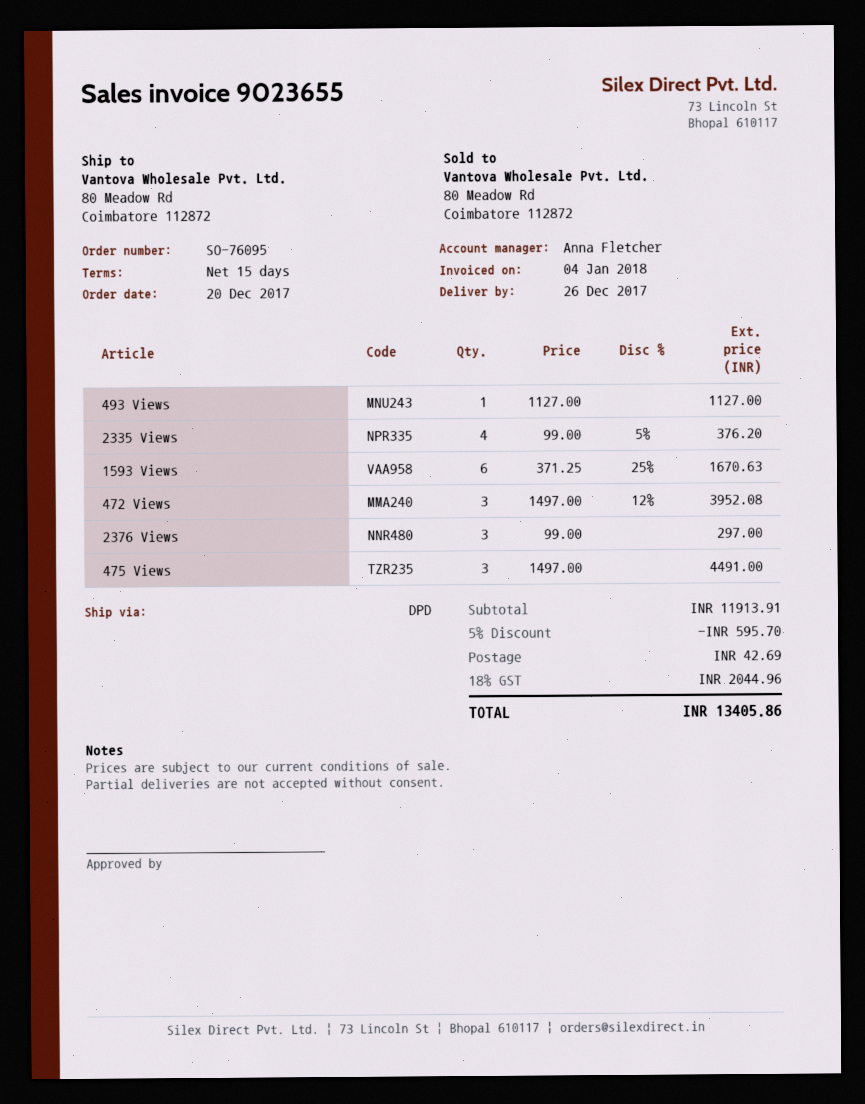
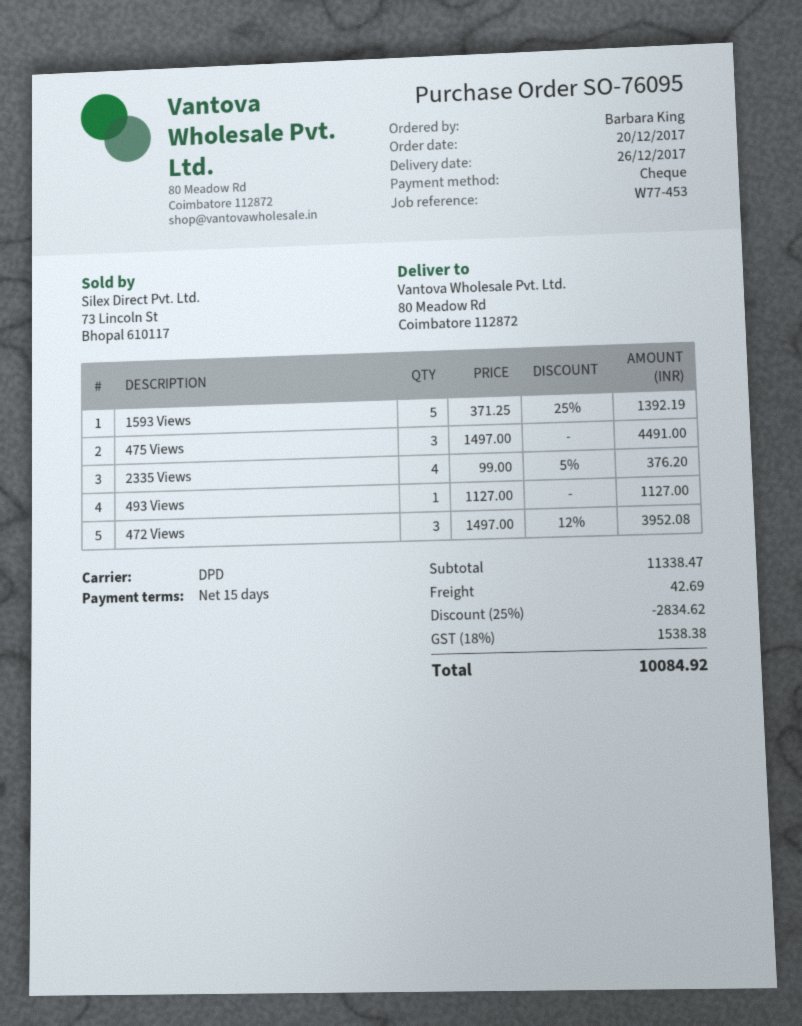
1593 Views: 6 x 371.25 - 25% = 1670.63 -> 5 x 371.25 - 25% = 1392.19
2376 Views: 3 x 99.00 = 297.00 -> none
subtotal: 11913.91 -> 11338.47
discount: 5% = 595.70 -> 25% = 2834.62
tax: 18% = 2044.96 -> 18% = 1538.38
total: 13405.86 -> 10084.92

